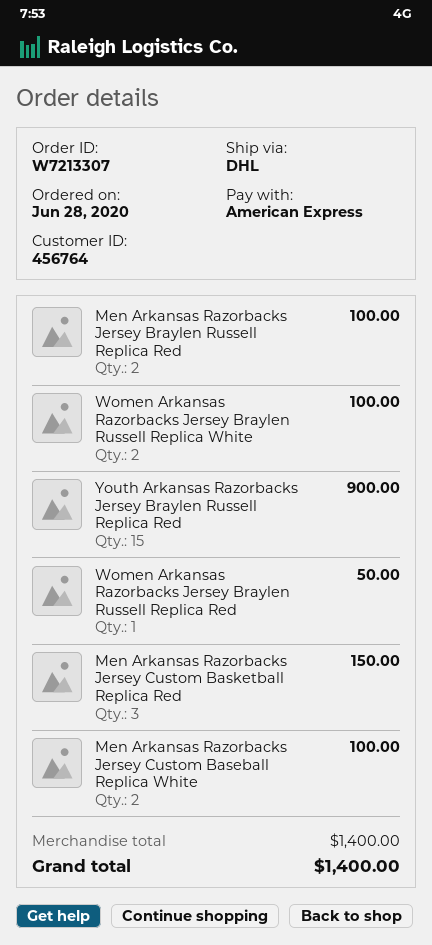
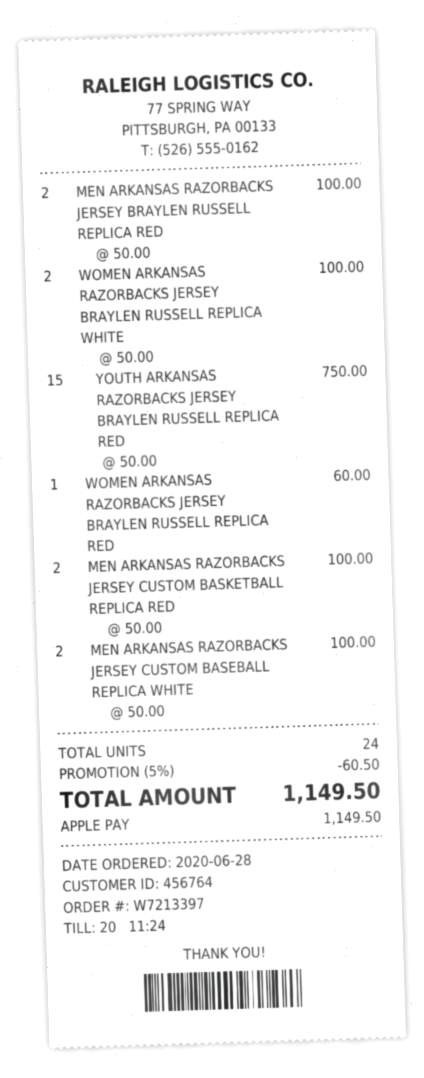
order number: W7213307 -> W7213397
payment method: American Express -> Apple Pay
Youth Arkansas Razorbacks Jersey Braylen Russell Replica Red: 15 for 900.00 -> 15 for 750.00
Women Arkansas Razorbacks Jersey Braylen Russell Replica Red: 1 for 50.00 -> 1 for 60.00
Men Arkansas Razorbacks Jersey Custom Basketball Replica Red: 3 for 150.00 -> 2 for 100.00
discount: none -> 5% = 60.50
total: 1400.00 -> 1149.50

